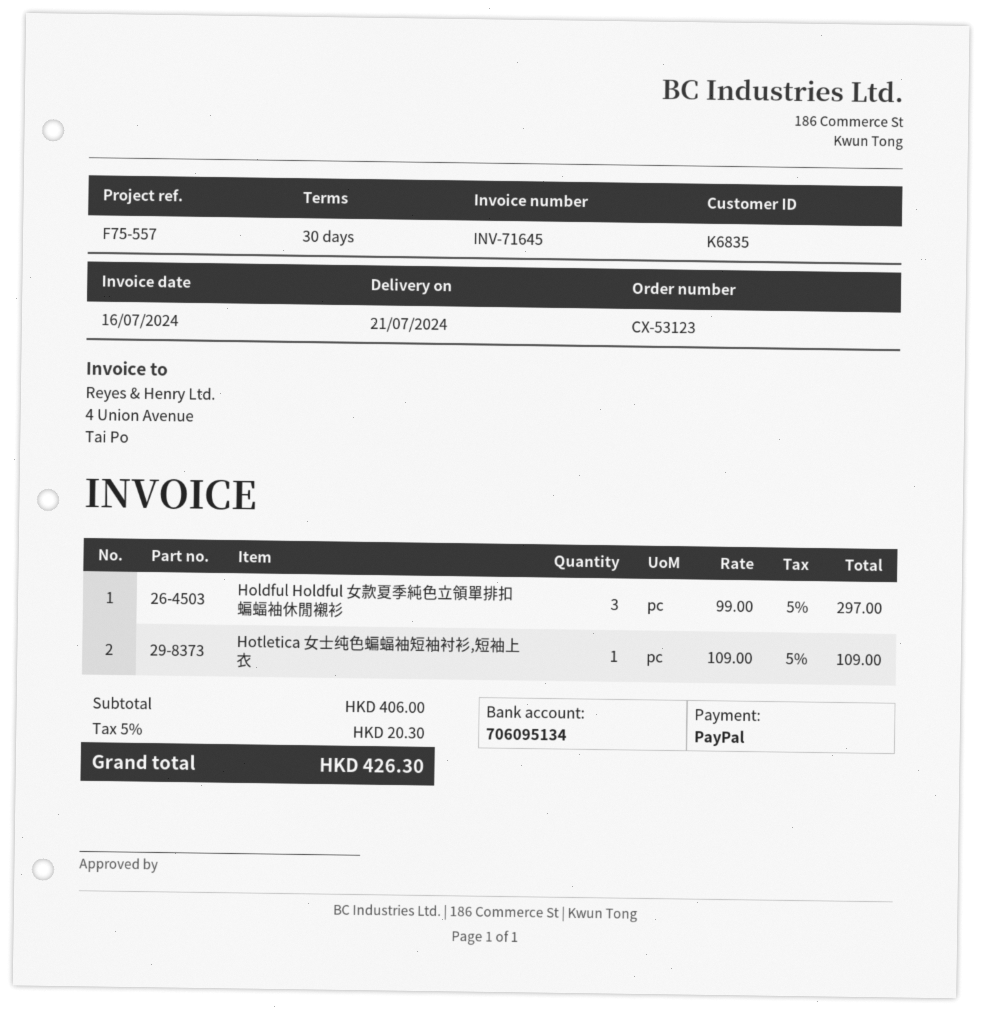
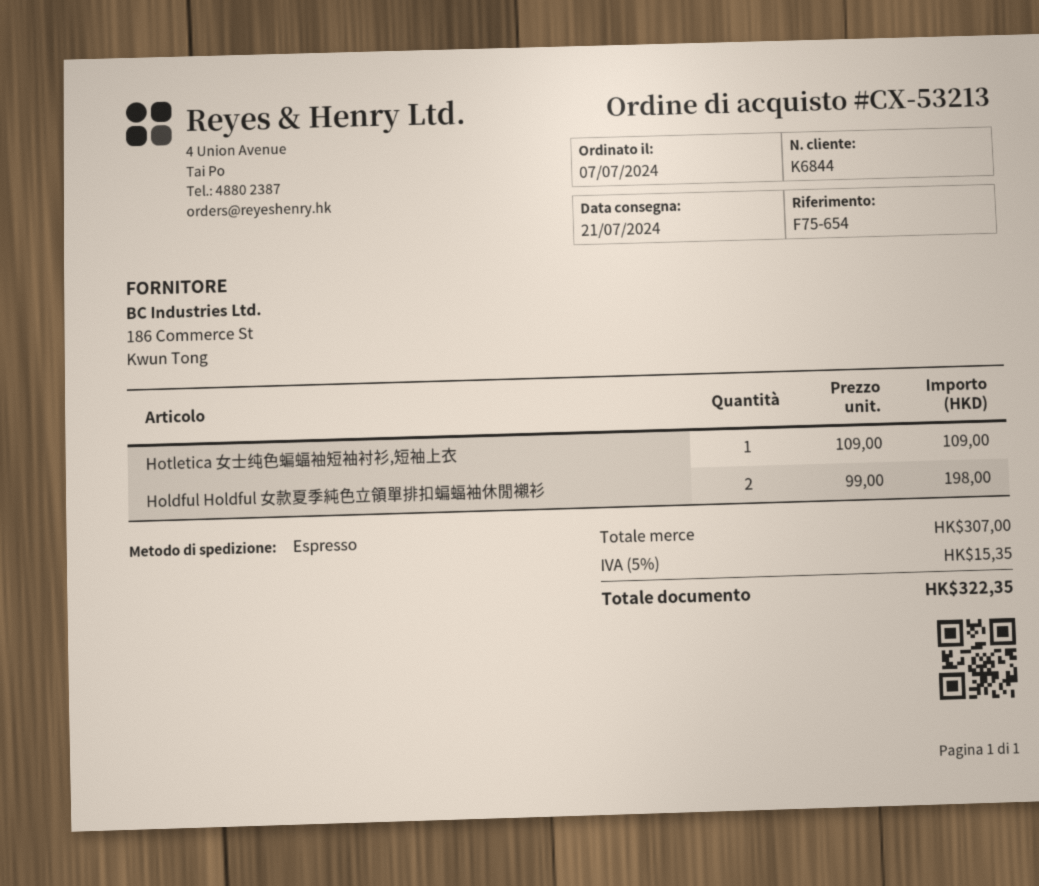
order number: CX-53123 -> CX-53213
customer number: K6835 -> K6844
reference: F75-557 -> F75-654
Holdful Holdful 女款夏季純色立領單排扣蝙蝠袖休閒襯衫: 3 x 99.00 = 297.00 -> 2 x 99.00 = 198.00
subtotal: 406.00 -> 307.00
tax: 5% = 20.30 -> 5% = 15.35
total: 426.30 -> 322.35

